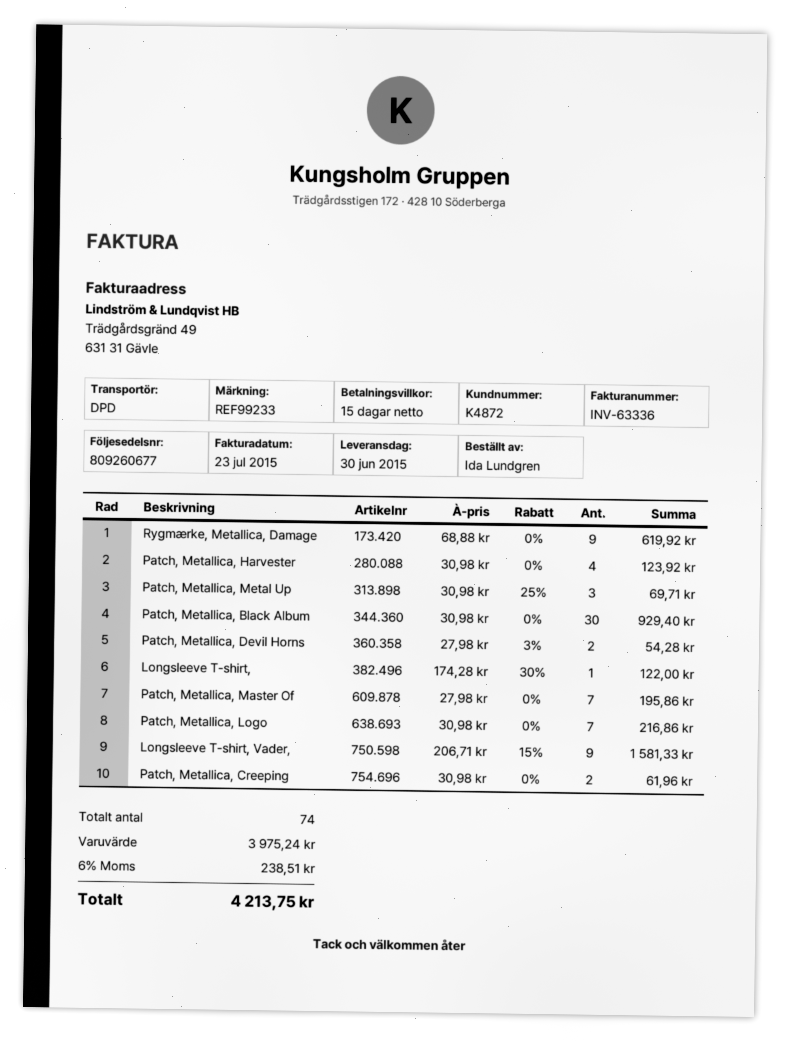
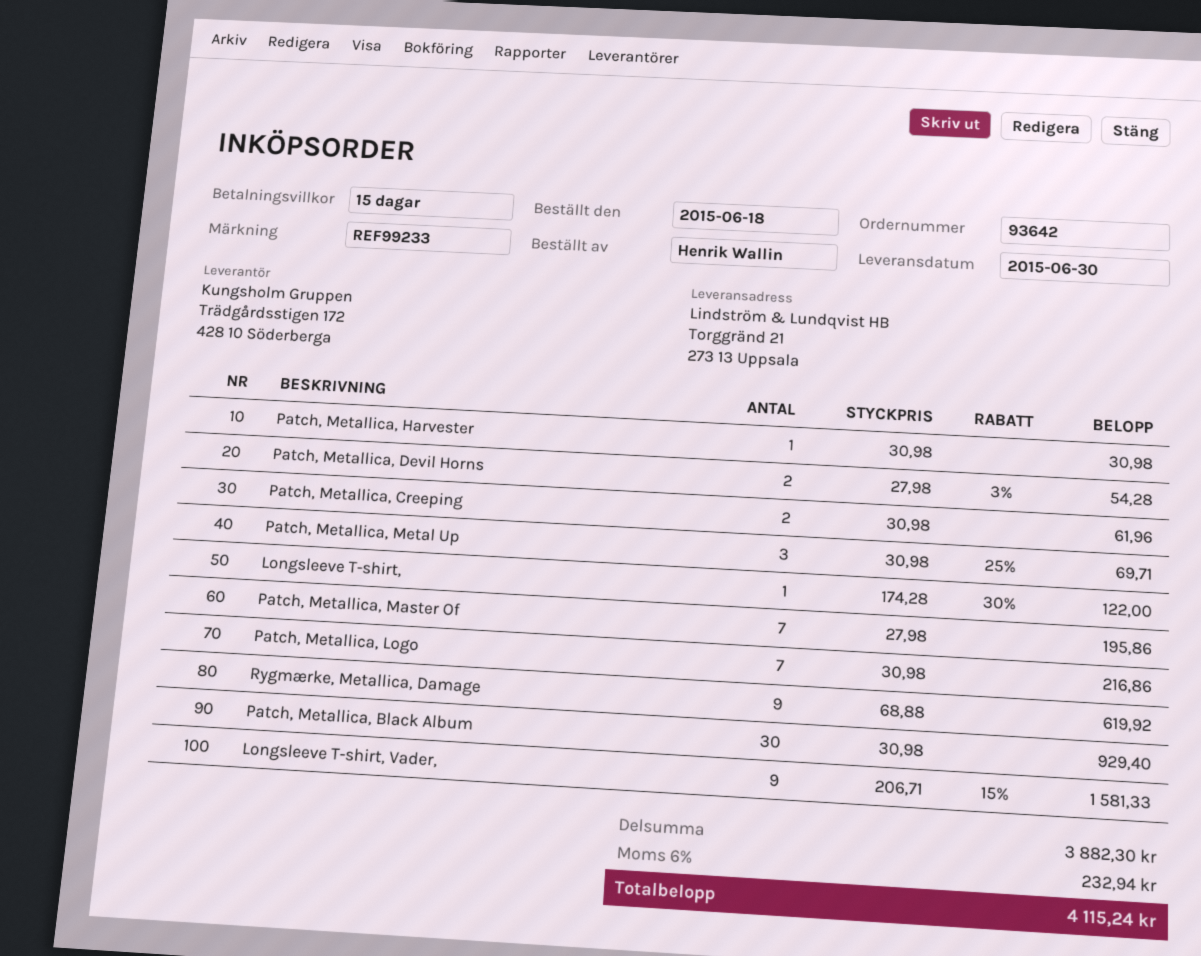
ordered by: Ida Lundgren -> Henrik Wallin
Patch, Metallica, Harvester: 4 x 30.98 = 123.92 -> 1 x 30.98 = 30.98
subtotal: 3975.24 -> 3882.30
tax: 6% = 238.51 -> 6% = 232.94
total: 4213.75 -> 4115.24

